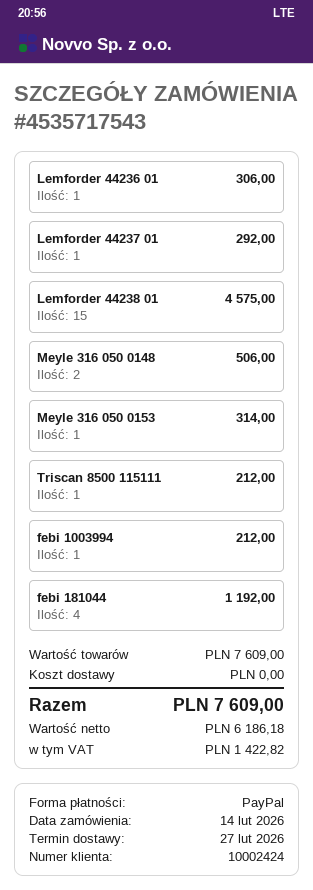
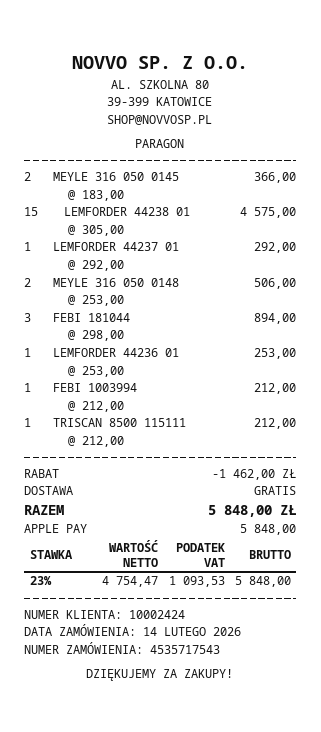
payment method: PayPal -> Apple Pay
Lemforder 44236 01: 1 for 306.00 -> 1 for 253.00
Meyle 316 050 0153: 1 for 314.00 -> none
febi 181044: 4 for 1192.00 -> 3 for 894.00
MEYLE 316 050 0145: none -> 2 for 366.00
discount: none -> 1462.00
net: 6186.18 -> 4754.47
tax: 1422.82 -> 1093.53
total: 7609.00 -> 5848.00

